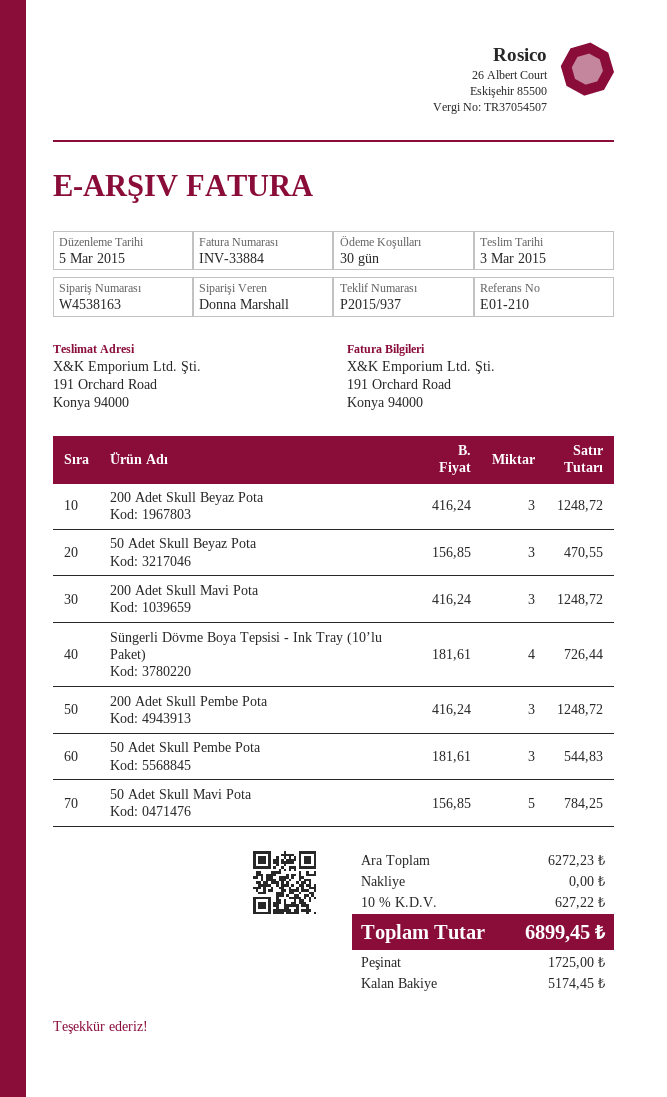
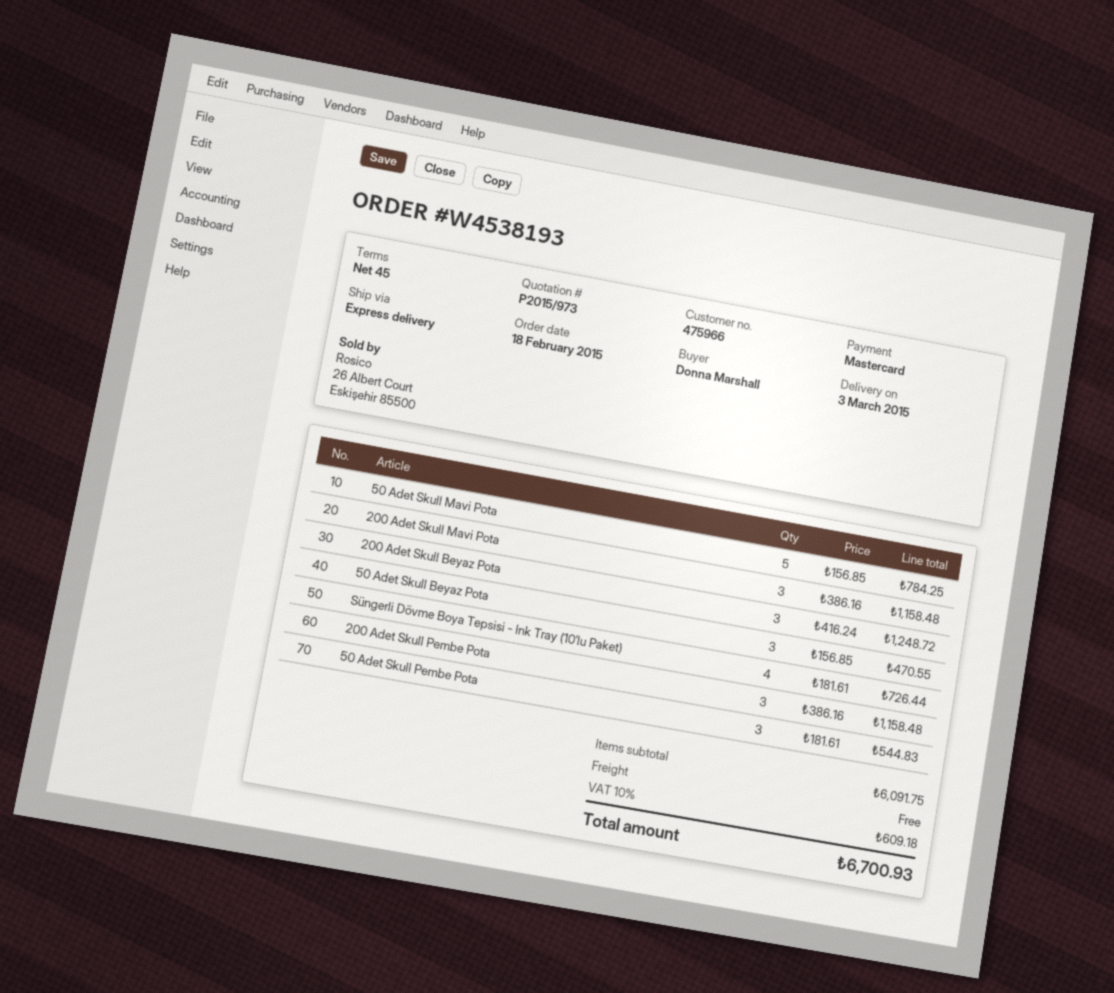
quote number: P2015/937 -> P2015/973
order number: W4538163 -> W4538193
payment terms: 30 days -> 45 days
200 Adet Skull Mavi Pota: 3 x 416.24 = 1248.72 -> 3 x 386.16 = 1158.48
200 Adet Skull Pembe Pota: 3 x 416.24 = 1248.72 -> 3 x 386.16 = 1158.48
subtotal: 6272.23 -> 6091.75
tax: 10% = 627.22 -> 10% = 609.18
total: 6899.45 -> 6700.93

